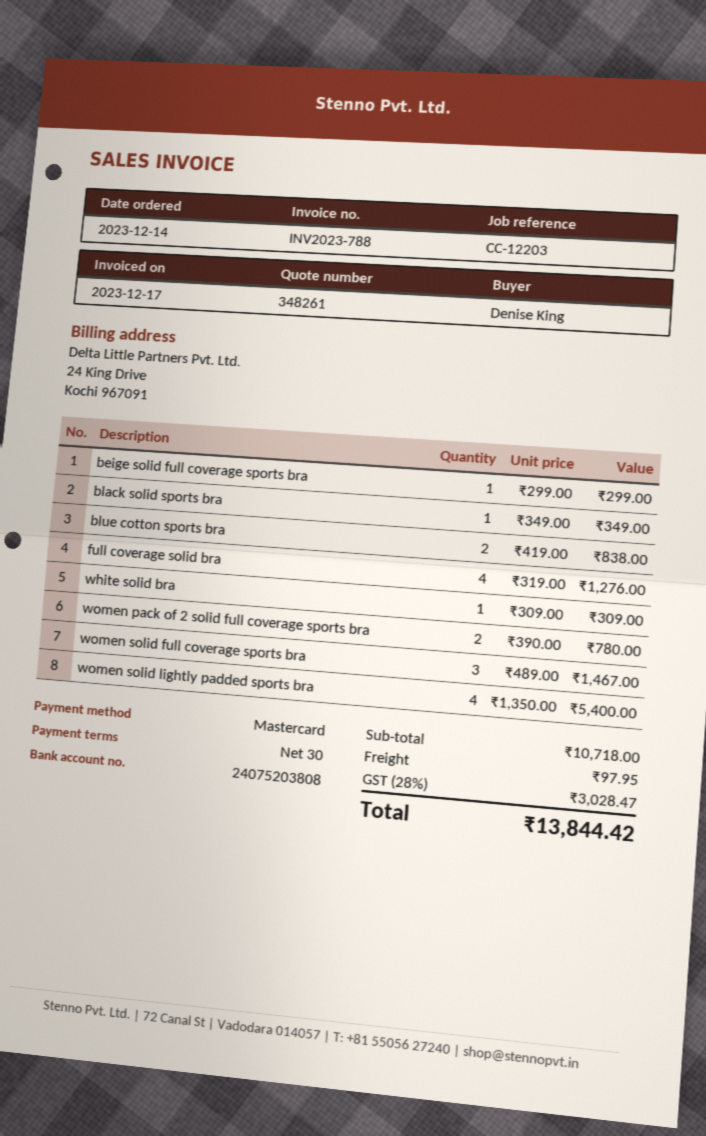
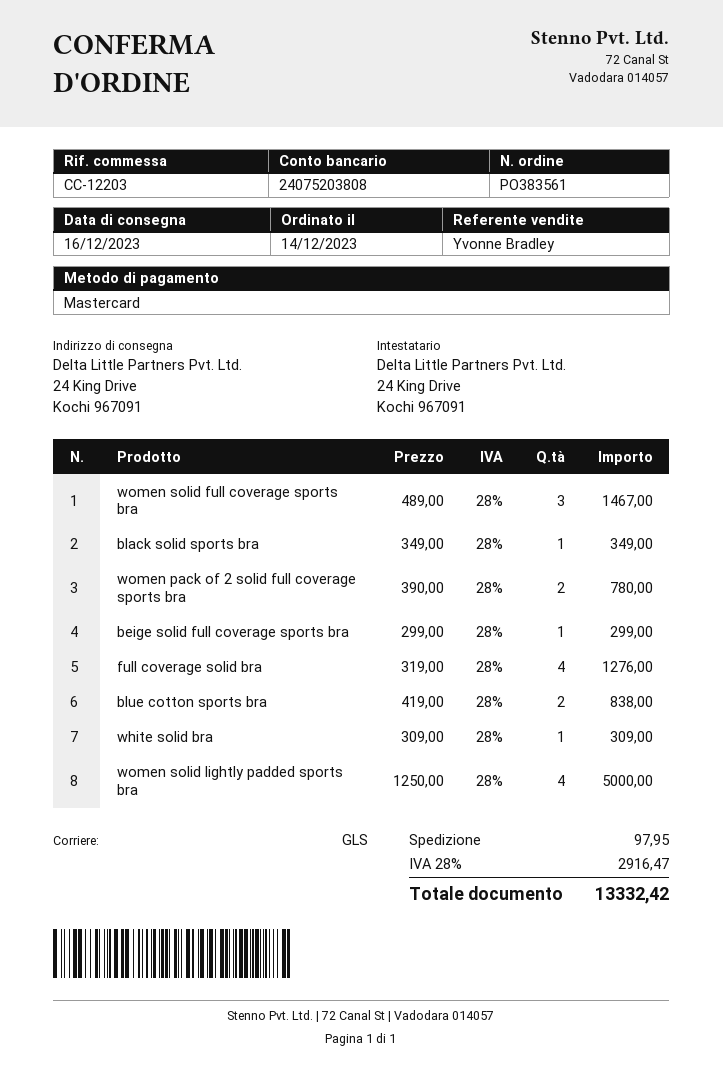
women solid lightly padded sports bra: 4 x 1350.00 = 5400.00 -> 4 x 1250.00 = 5000.00
tax: 28% = 3028.47 -> 28% = 2916.47
total: 13844.42 -> 13332.42

